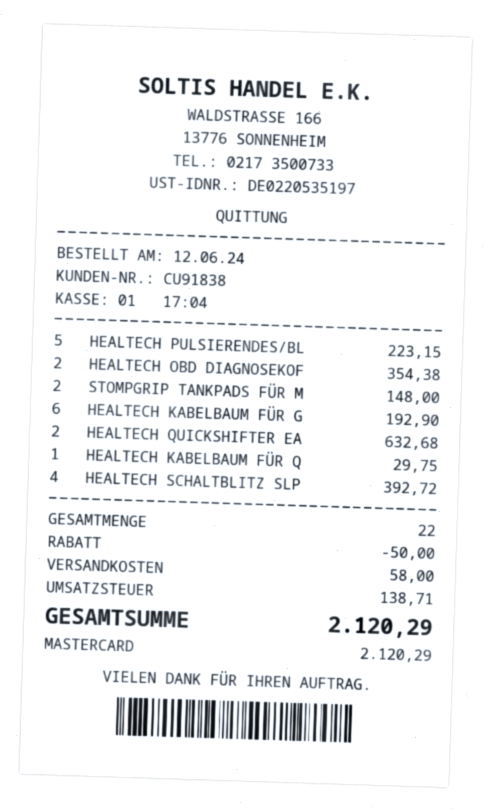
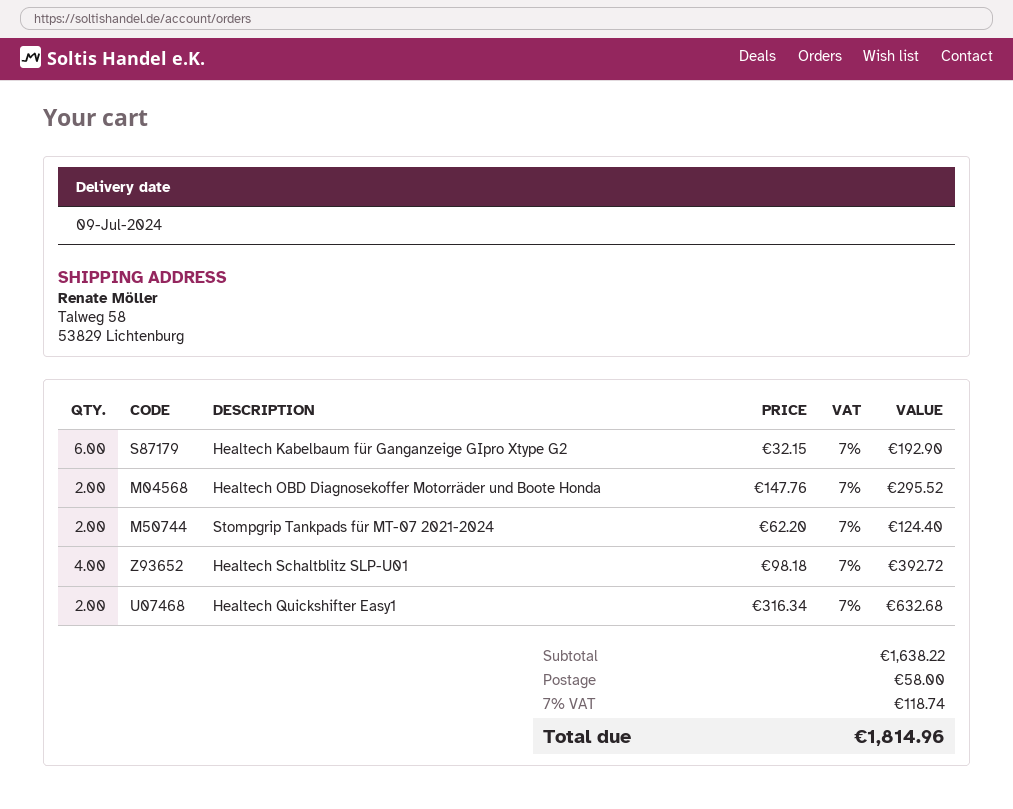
HEALTECH PULSIERENDES/BL: 5 for 223.15 -> none
HEALTECH OBD DIAGNOSEKOF: 2 for 354.38 -> 2 for 295.52
STOMPGRIP TANKPADS FÜR M: 2 for 148.00 -> 2 for 124.40
HEALTECH KABELBAUM FÜR Q: 1 for 29.75 -> none
discount: 50.00 -> none
tax: 138.71 -> 118.74
total: 2120.29 -> 1814.96

